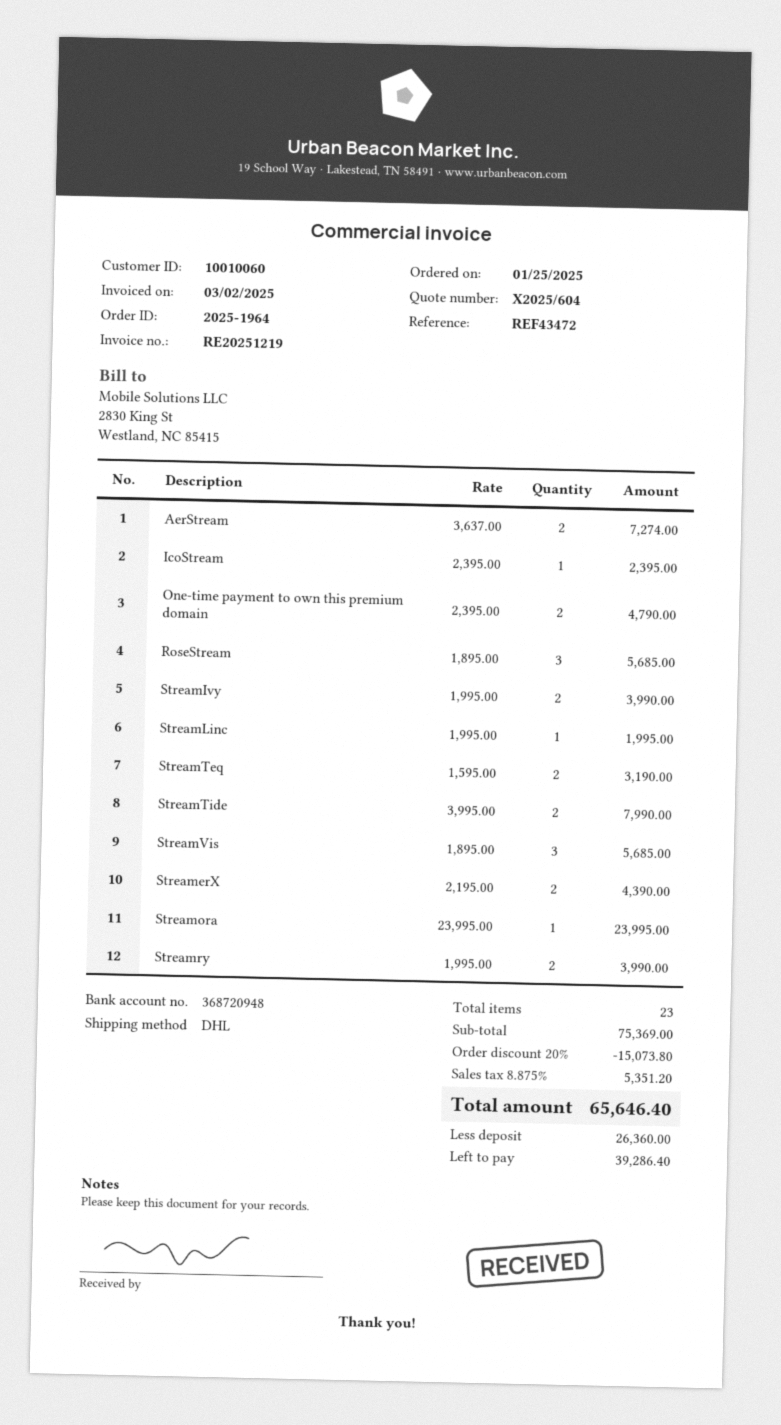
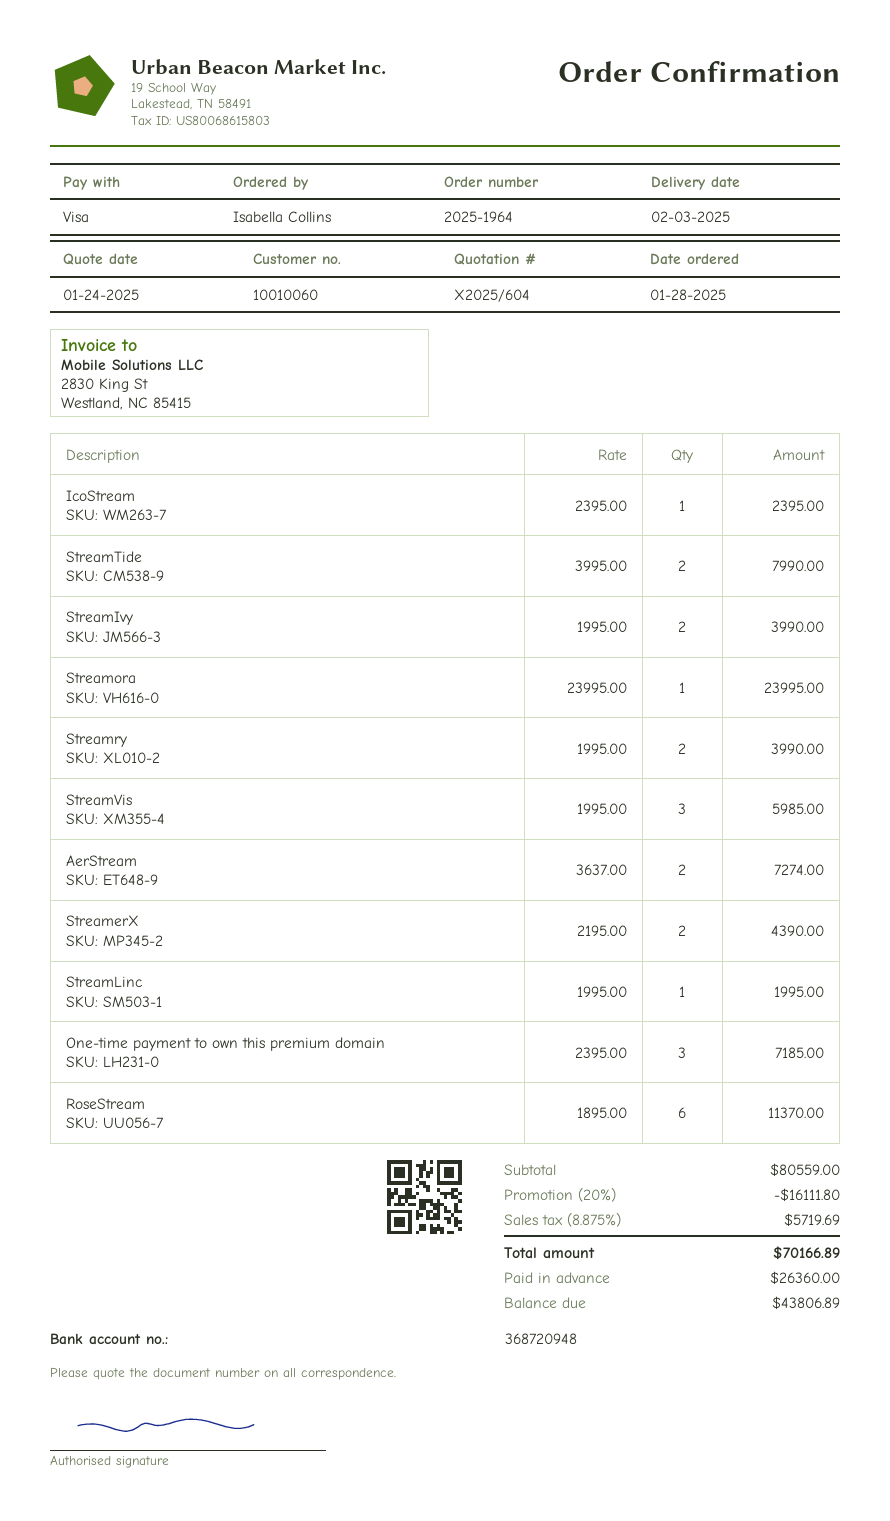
order date: 2025-01-25 -> 2025-01-28
One-time payment to own this premium domain: 2 x 2395.00 = 4790.00 -> 3 x 2395.00 = 7185.00
RoseStream: 3 x 1895.00 = 5685.00 -> 6 x 1895.00 = 11370.00
StreamTeq: 2 x 1595.00 = 3190.00 -> none
StreamVis: 3 x 1895.00 = 5685.00 -> 3 x 1995.00 = 5985.00
subtotal: 75369.00 -> 80559.00
discount: 20% = 15073.80 -> 20% = 16111.80
tax: 8.875% = 5351.20 -> 8.875% = 5719.69
total: 65646.40 -> 70166.89
balance: 39286.40 -> 43806.89

